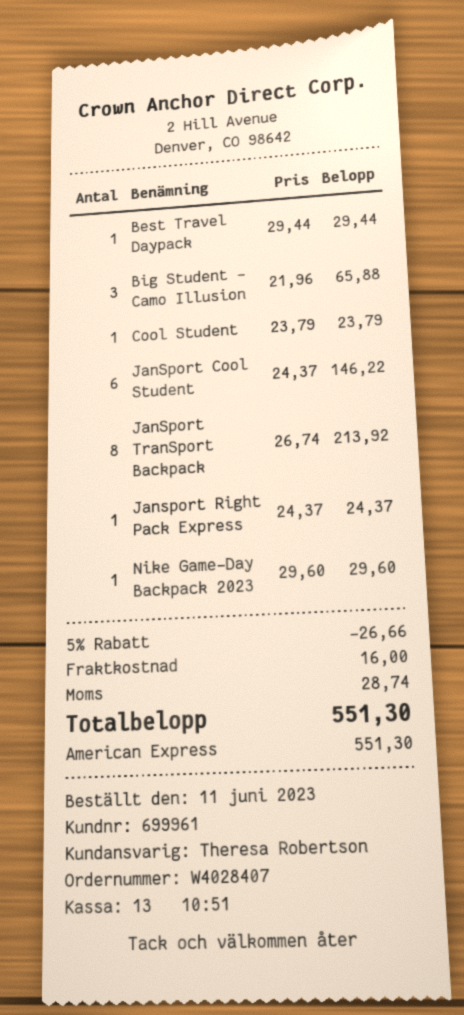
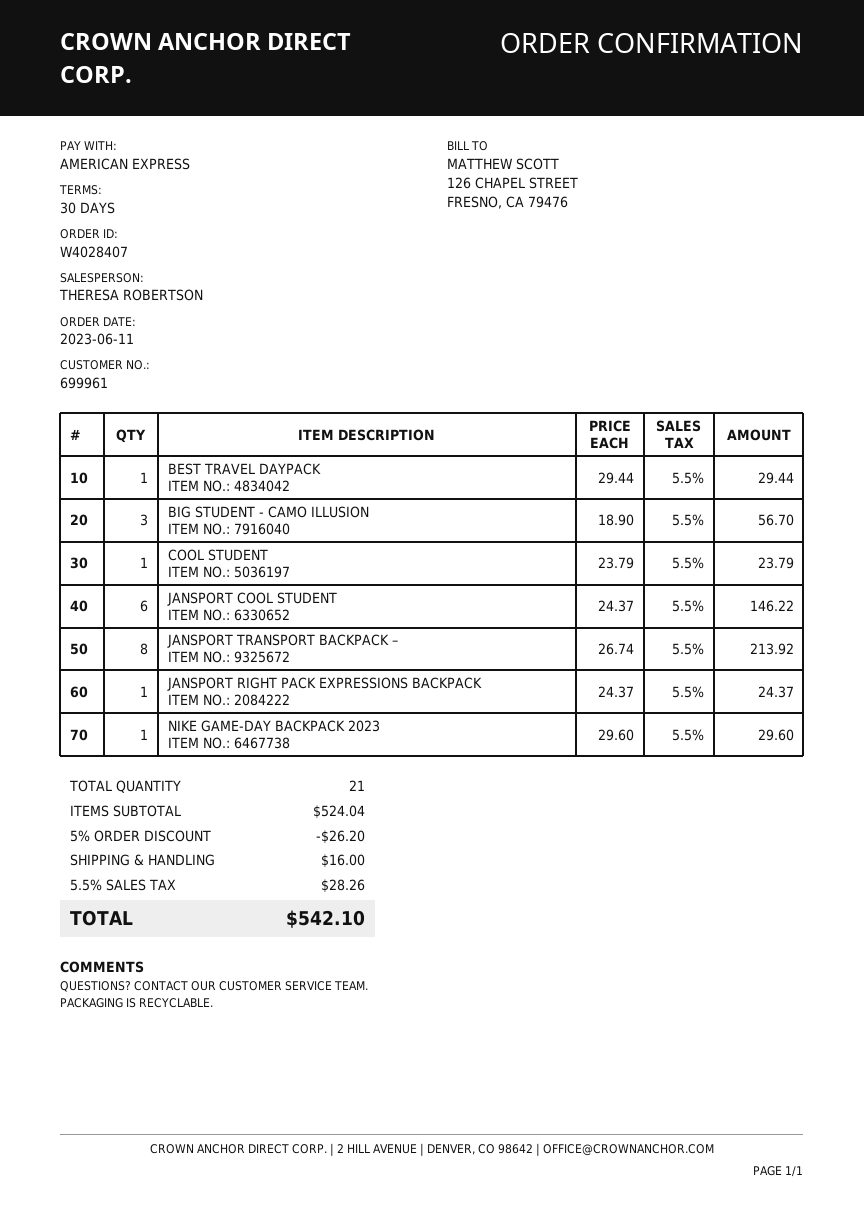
Big Student - Camo Illusion: 3 x 21.96 = 65.88 -> 3 x 18.90 = 56.70
discount: 5% = 26.66 -> 5% = 26.20
tax: 28.74 -> 28.26
total: 551.30 -> 542.10

